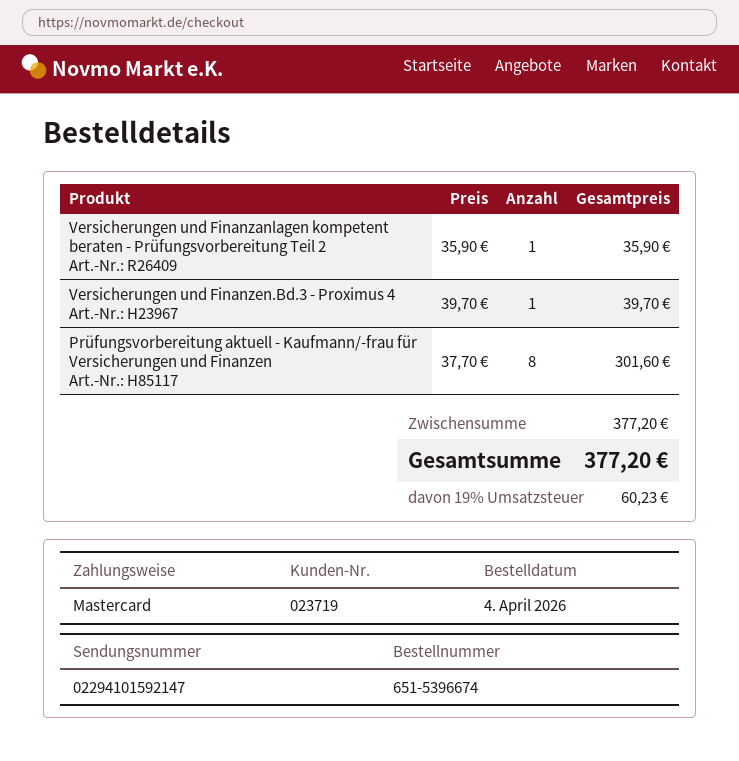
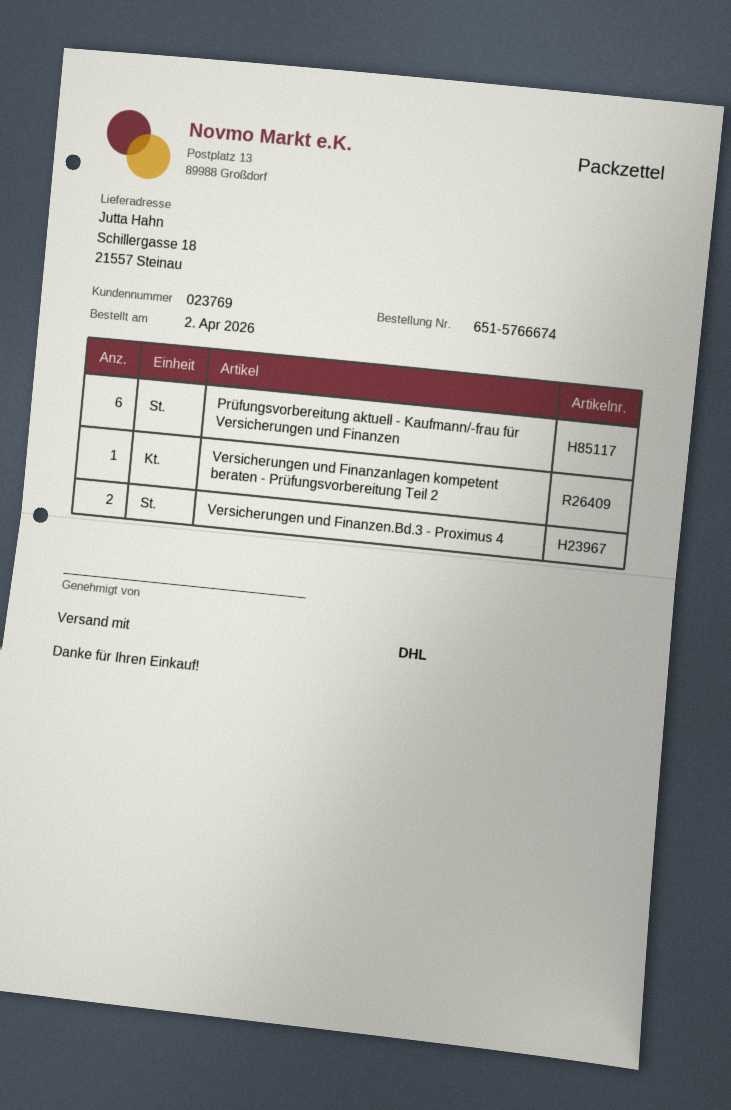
order number: 651-5396674 -> 651-5766674
order date: 2026-04-04 -> 2026-04-02
customer number: 023719 -> 023769
Versicherungen und Finanzen.Bd.3 - Proximus 4: 1 -> 2
Prüfungsvorbereitung aktuell - Kaufmann/-frau für Versicherungen und Finanzen: 8 -> 6

